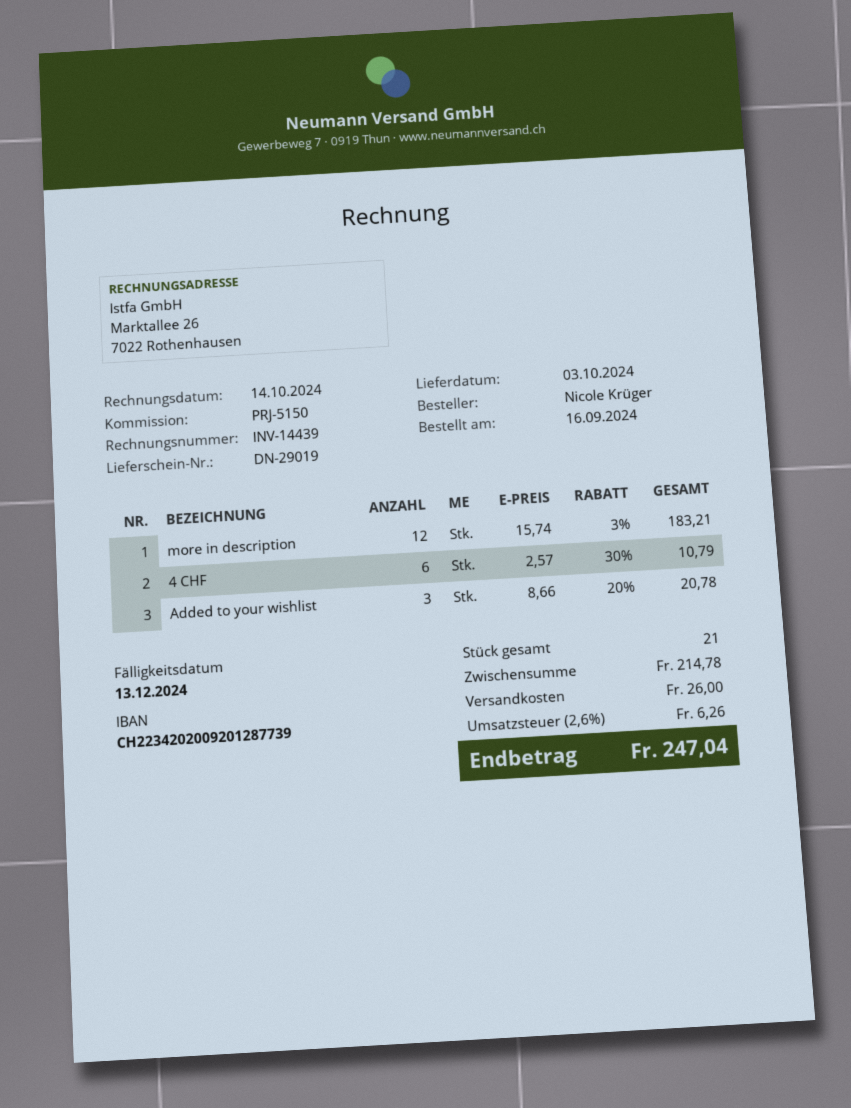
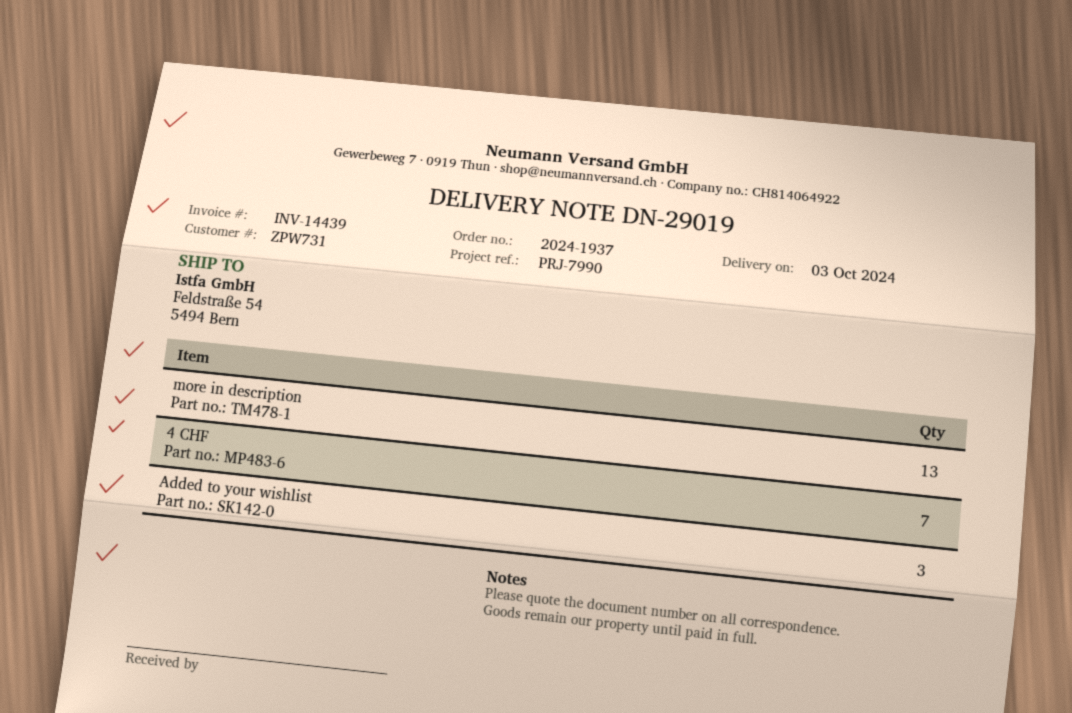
reference: PRJ-5150 -> PRJ-7990
more in description: 12 -> 13
4 CHF: 6 -> 7

